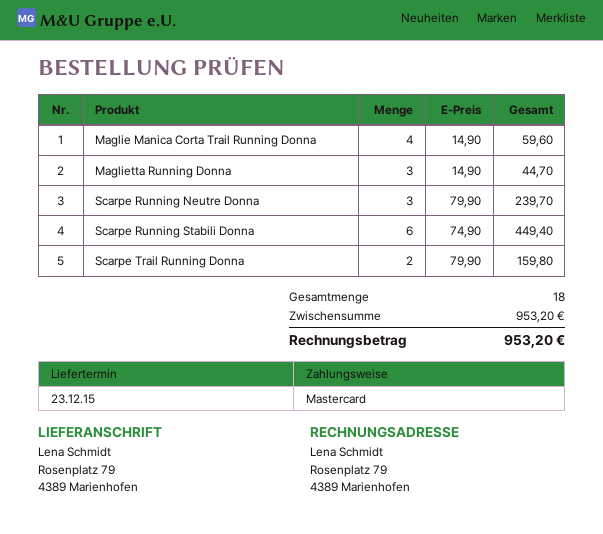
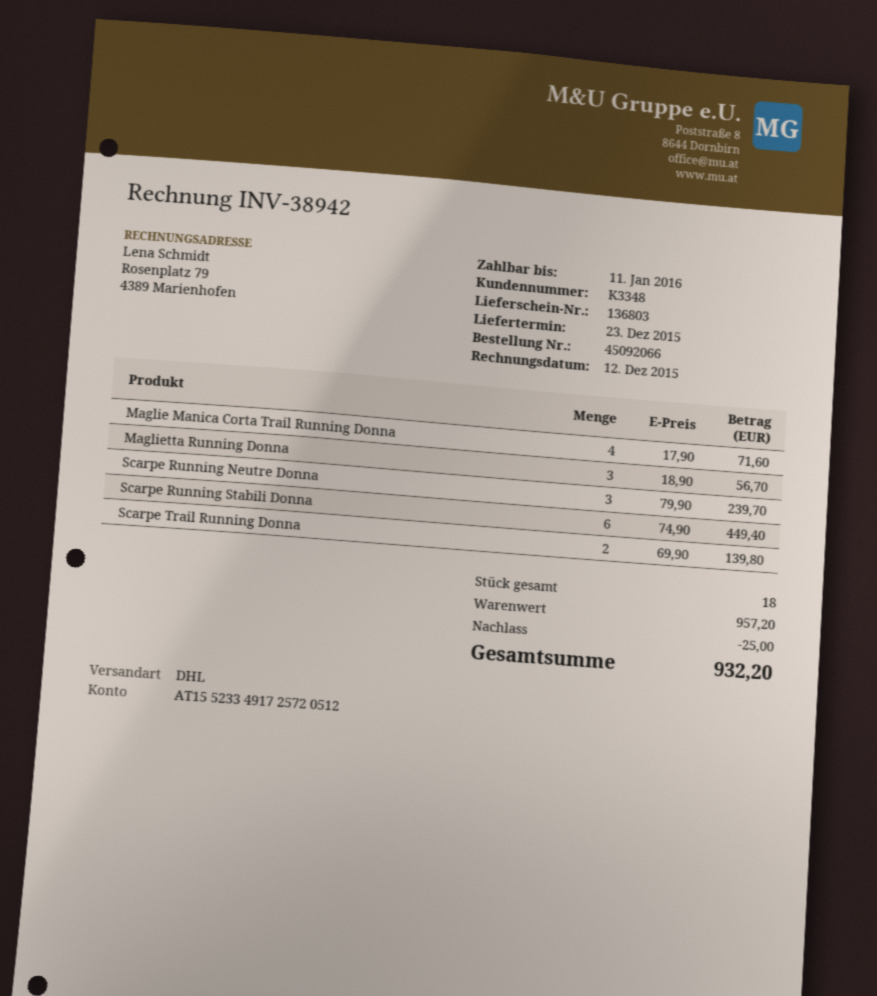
Maglie Manica Corta Trail Running Donna: 4 x 14.90 = 59.60 -> 4 x 17.90 = 71.60
Maglietta Running Donna: 3 x 14.90 = 44.70 -> 3 x 18.90 = 56.70
Scarpe Trail Running Donna: 2 x 79.90 = 159.80 -> 2 x 69.90 = 139.80
subtotal: 953.20 -> 957.20
discount: none -> 25.00
total: 953.20 -> 932.20

